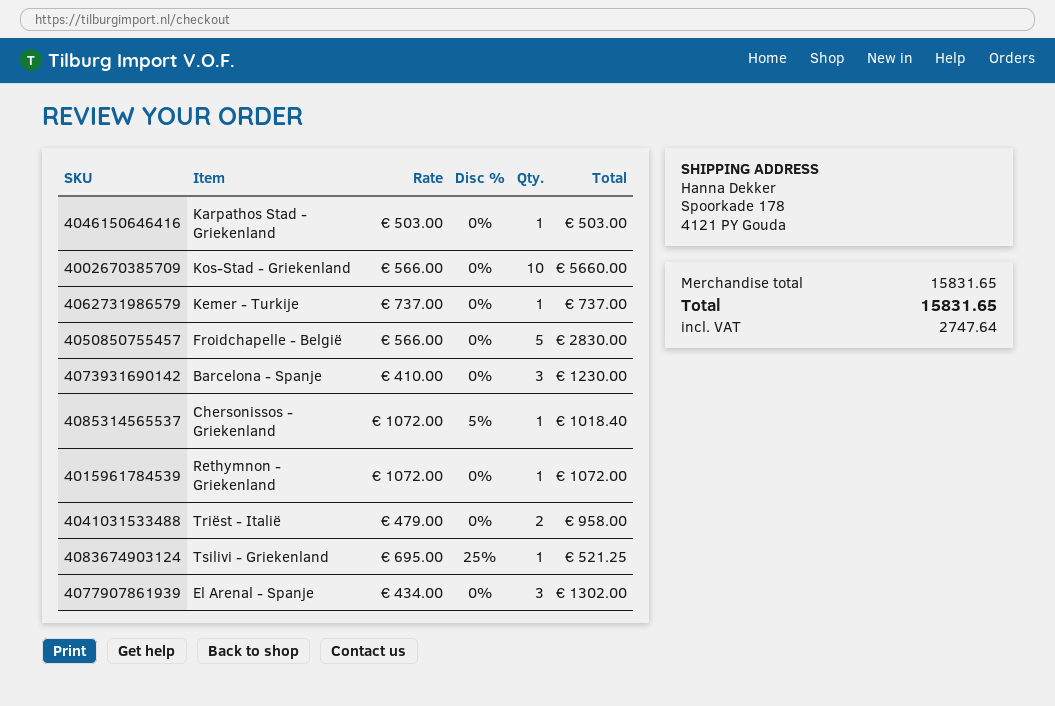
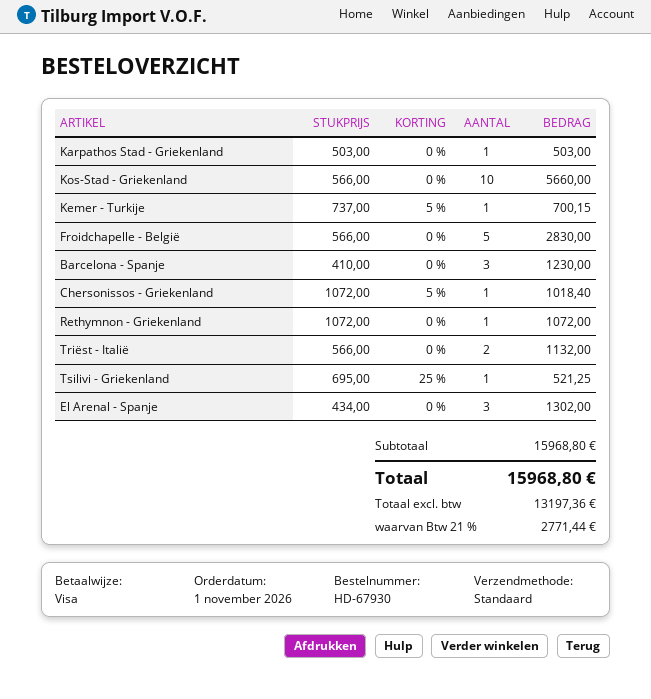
Kemer - Turkije: 1 x 737.00 = 737.00 -> 1 x 737.00 - 5% = 700.15
Triëst - Italië: 2 x 479.00 = 958.00 -> 2 x 566.00 = 1132.00
subtotal: 15831.65 -> 15968.80
tax: 2747.64 -> 2771.44
total: 15831.65 -> 15968.80

